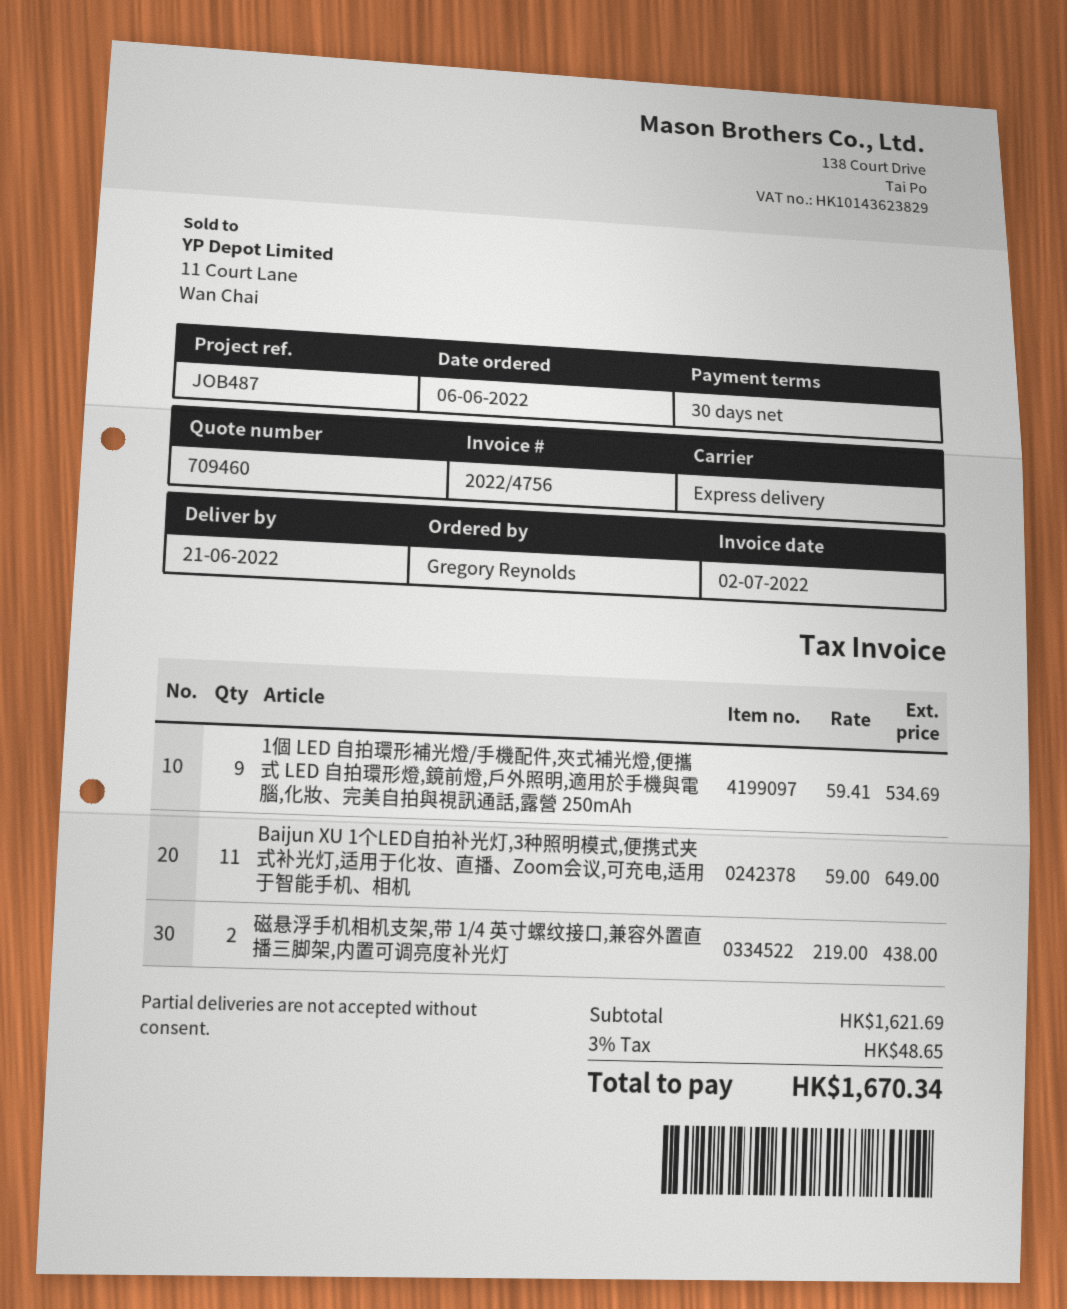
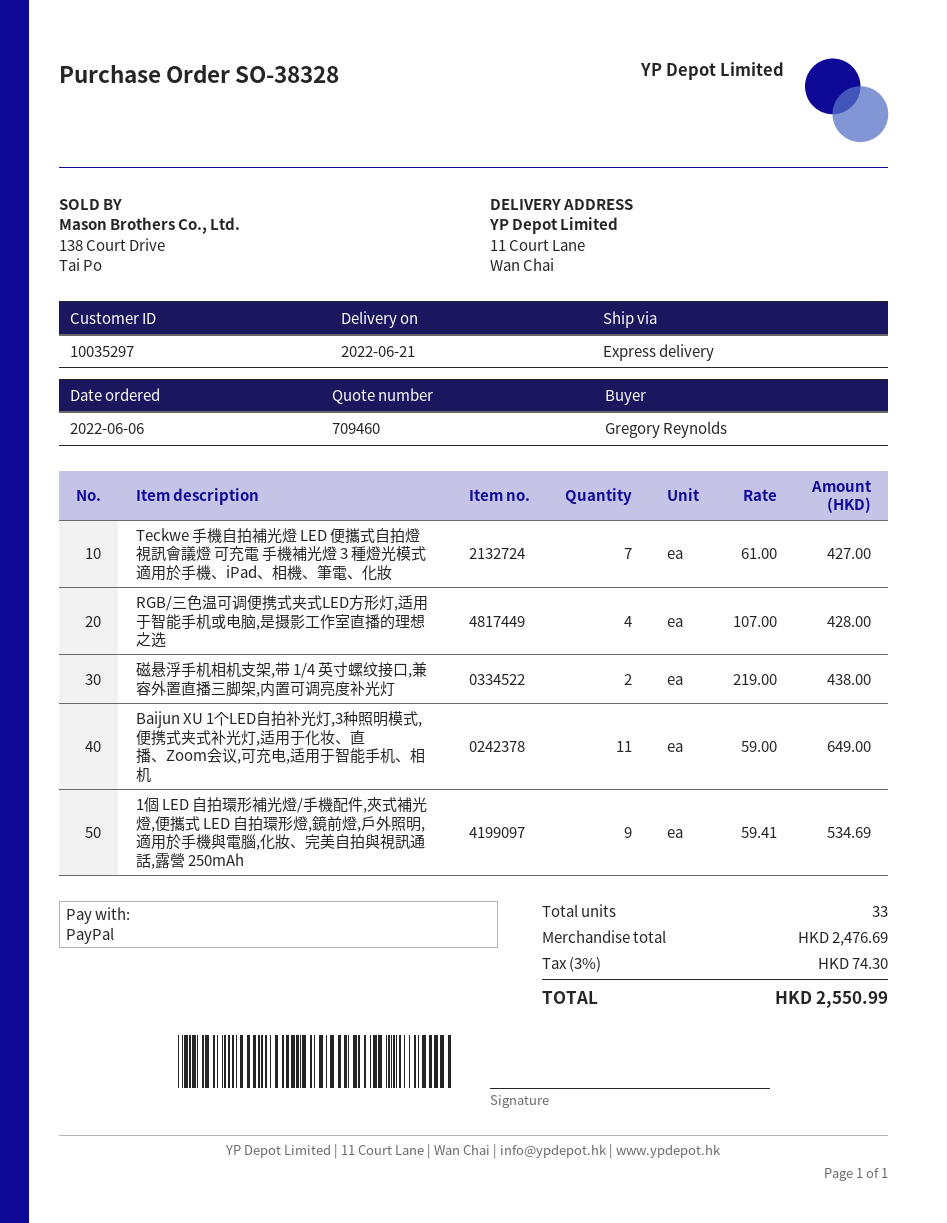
Teckwe 手機自拍補光燈 LED 便攜式自拍燈 視訊會議燈 可充電 手機補光燈 3 種燈光模式 適用於手機、iPad、相機、筆電、化妝: none -> 7 x 61.00 = 427.00
RGB/三色温可调便携式夹式LED方形灯,适用于智能手机或电脑,是摄影工作室直播的理想之选: none -> 4 x 107.00 = 428.00
subtotal: 1621.69 -> 2476.69
tax: 3% = 48.65 -> 3% = 74.30
total: 1670.34 -> 2550.99

